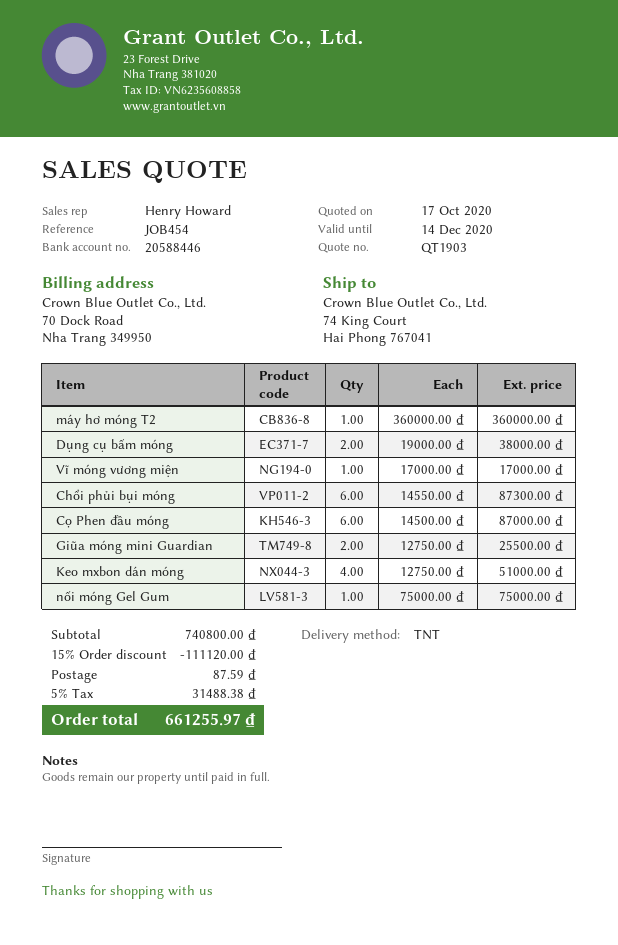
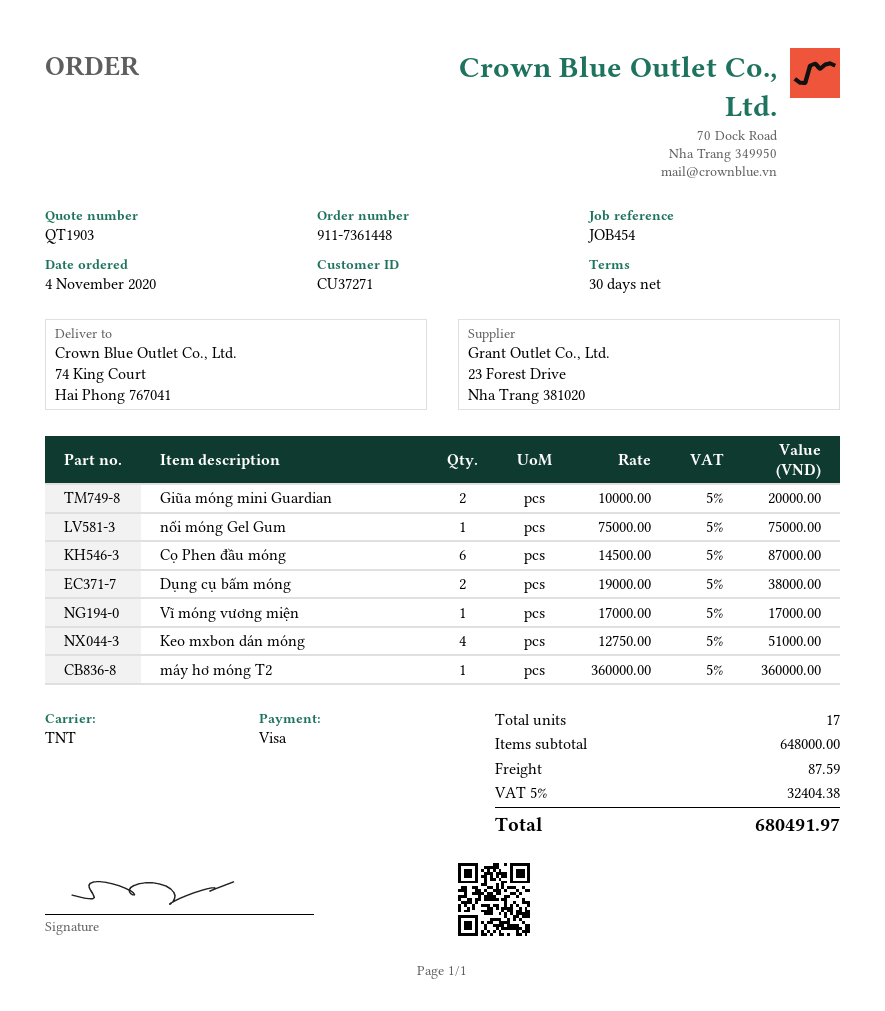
Chổi phủi bụi móng: 6 x 14550.00 = 87300.00 -> none
Giũa móng mini Guardian: 2 x 12750.00 = 25500.00 -> 2 x 10000.00 = 20000.00
subtotal: 740800.00 -> 648000.00
discount: 15% = 111120.00 -> none
tax: 5% = 31488.38 -> 5% = 32404.38
total: 661255.97 -> 680491.97

